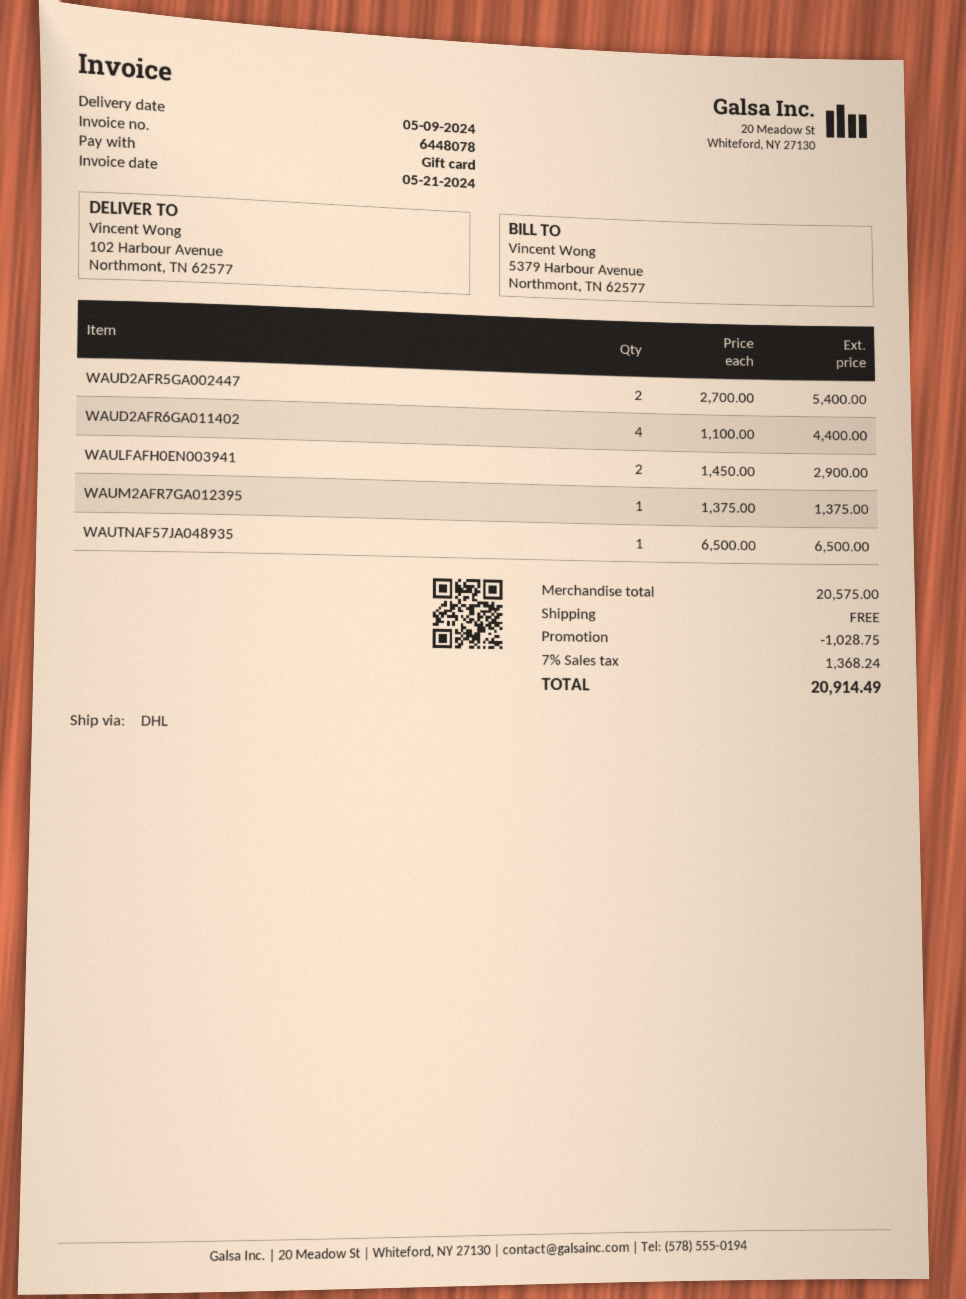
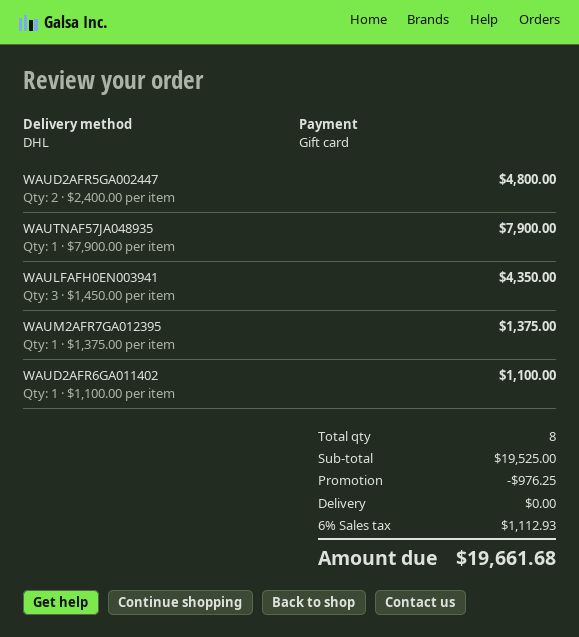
WAUD2AFR5GA002447: 2 x 2700.00 = 5400.00 -> 2 x 2400.00 = 4800.00
WAUD2AFR6GA011402: 4 x 1100.00 = 4400.00 -> 1 x 1100.00 = 1100.00
WAULFAFH0EN003941: 2 x 1450.00 = 2900.00 -> 3 x 1450.00 = 4350.00
WAUTNAF57JA048935: 1 x 6500.00 = 6500.00 -> 1 x 7900.00 = 7900.00
subtotal: 20575.00 -> 19525.00
discount: 1028.75 -> 976.25
tax: 7% = 1368.24 -> 6% = 1112.93
total: 20914.49 -> 19661.68

